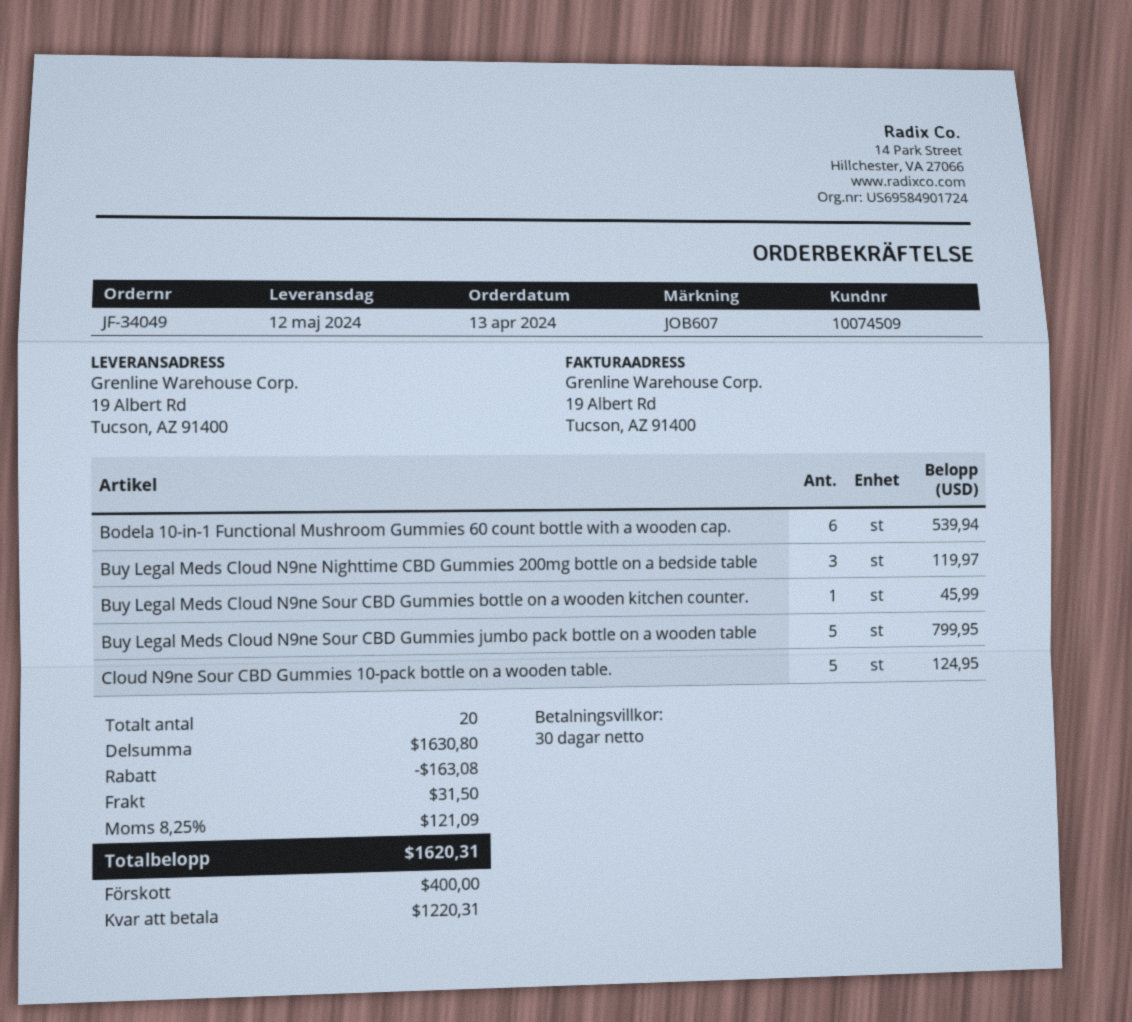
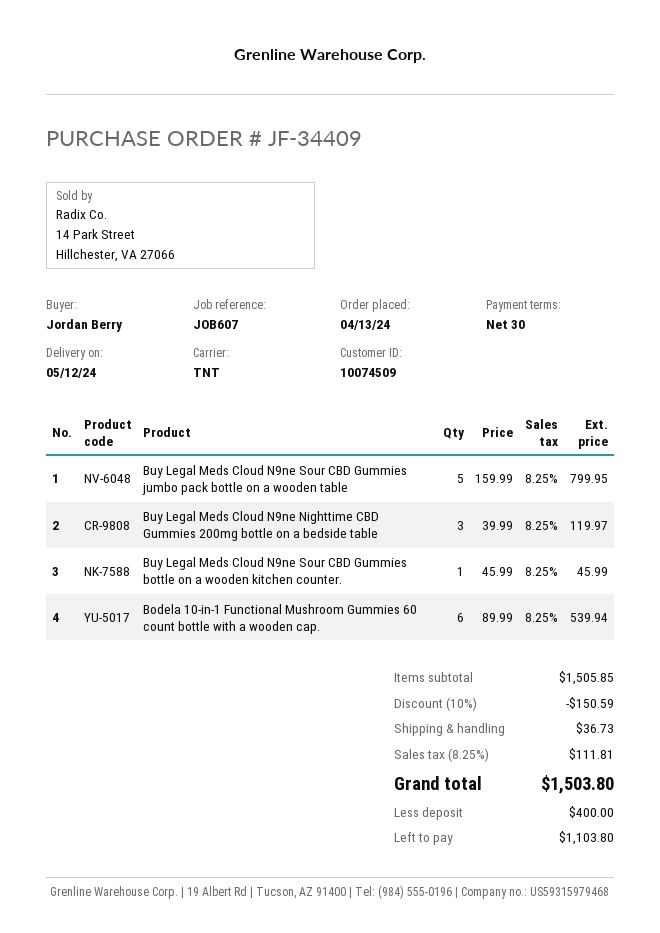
order number: JF-34049 -> JF-34409
Cloud N9ne Sour CBD Gummies 10-pack bottle on a wooden table.: 5 for 124.95 -> none
subtotal: 1630.80 -> 1505.85
discount: 163.08 -> 150.59
shipping: 31.50 -> 36.73
tax: 8.25% = 121.09 -> 8.25% = 111.81
total: 1620.31 -> 1503.80
balance: 1220.31 -> 1103.80

